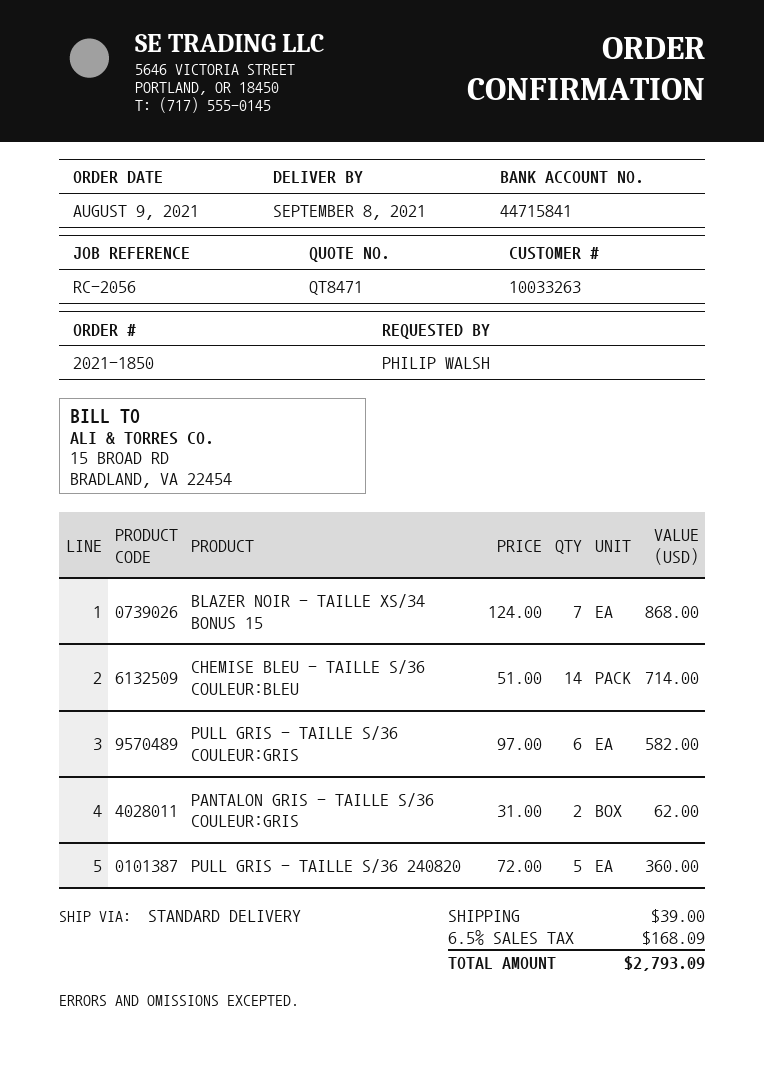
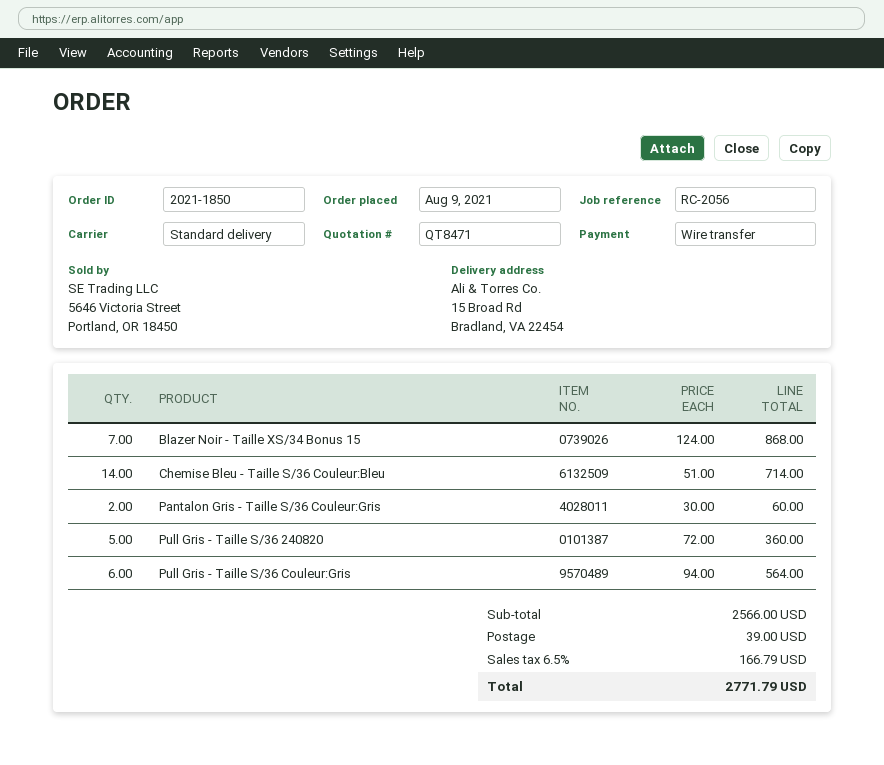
PULL GRIS - TAILLE S/36 COULEUR:GRIS: 6 x 97.00 = 582.00 -> 6 x 94.00 = 564.00
PANTALON GRIS - TAILLE S/36 COULEUR:GRIS: 2 x 31.00 = 62.00 -> 2 x 30.00 = 60.00
tax: 6.5% = 168.09 -> 6.5% = 166.79
total: 2793.09 -> 2771.79

